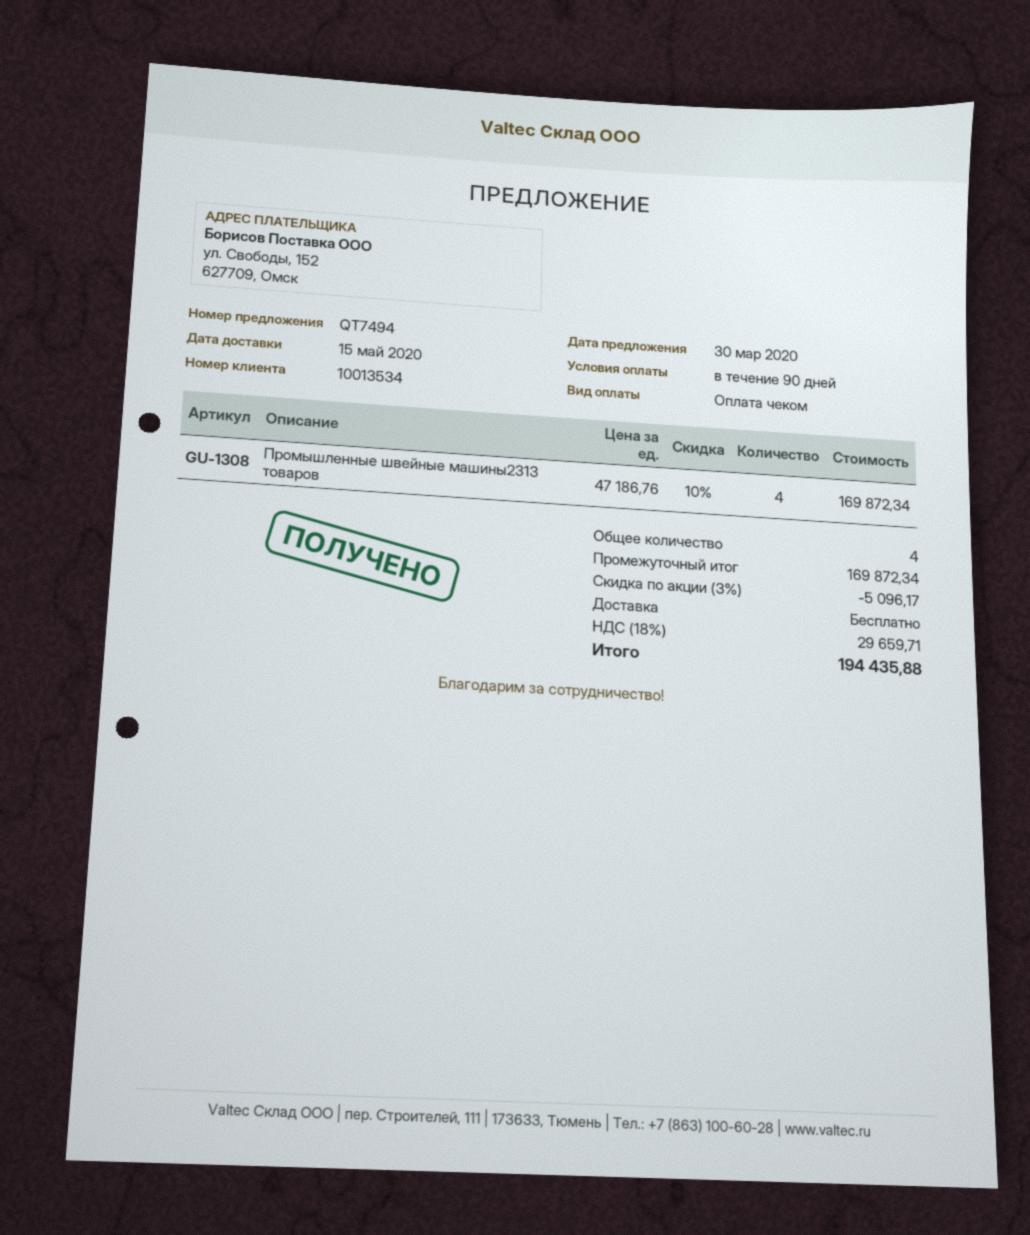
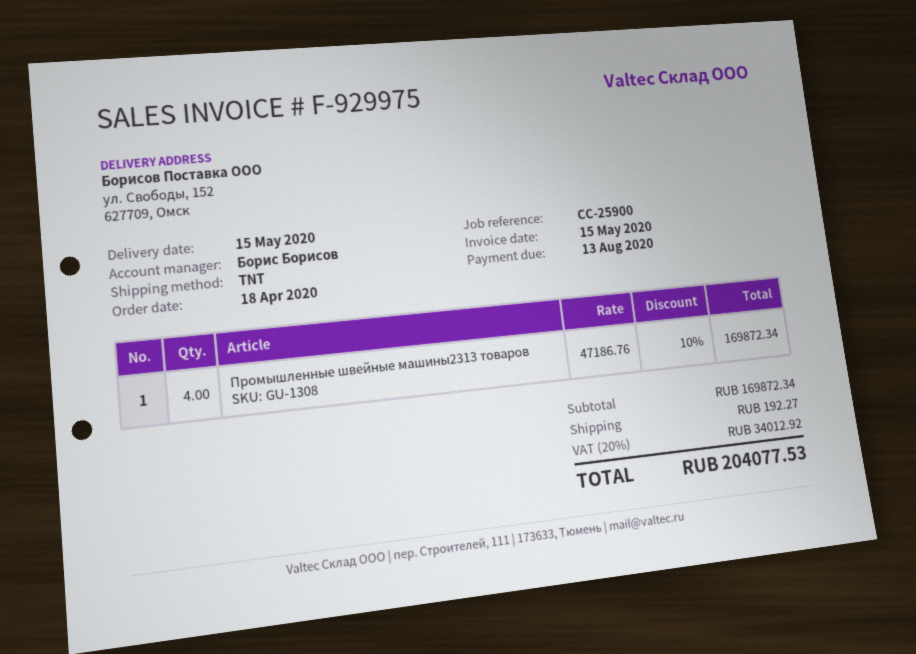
discount: 3% = 5096.17 -> none
shipping: 0.00 -> 192.27
tax: 18% = 29659.71 -> 20% = 34012.92
total: 194435.88 -> 204077.53

